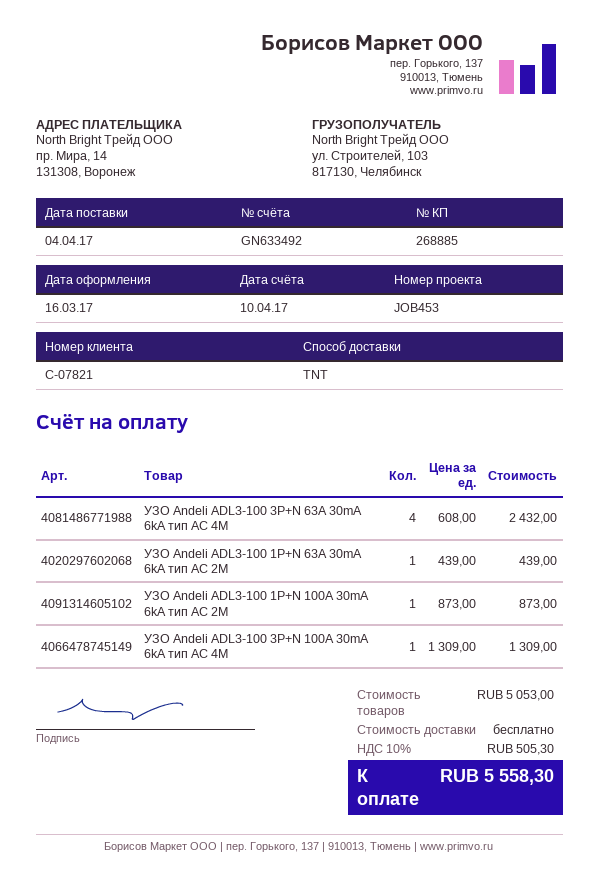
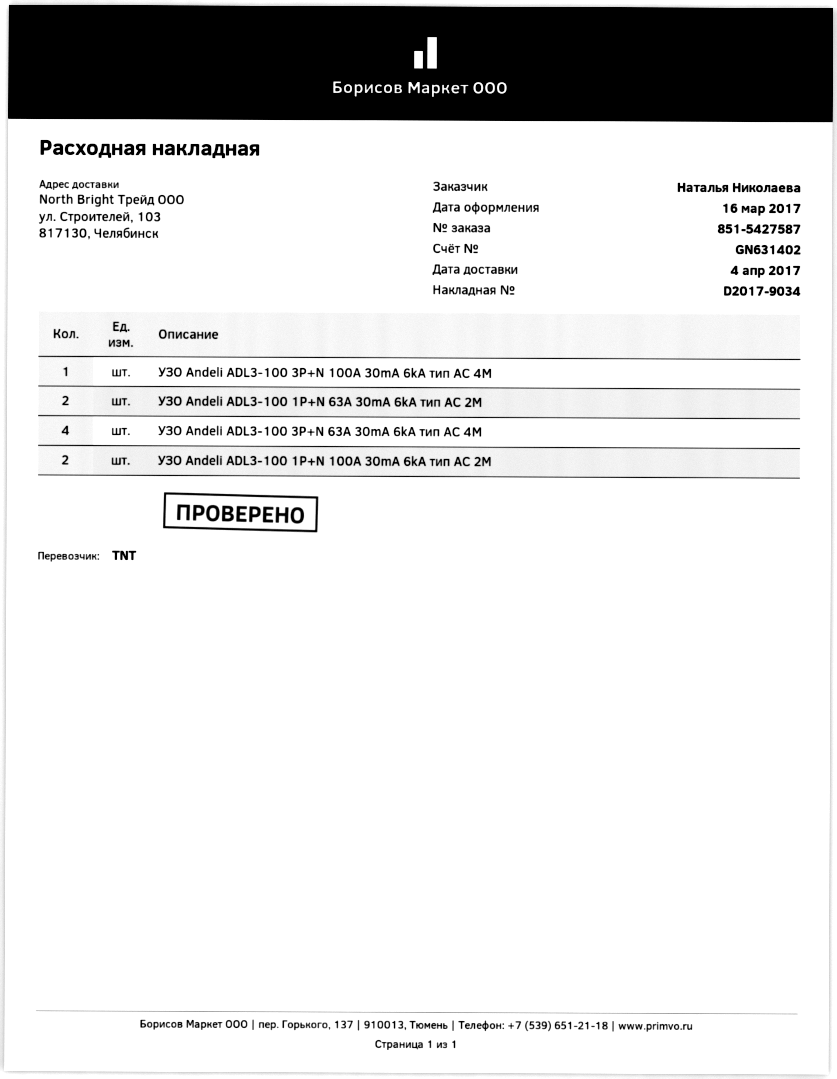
invoice number: GN633492 -> GN631402
УЗО Andeli ADL3-100 1P+N 63A 30mA 6kA тип AC 2М: 1 -> 2
УЗО Andeli ADL3-100 1P+N 100A 30mA 6kA тип AC 2М: 1 -> 2

